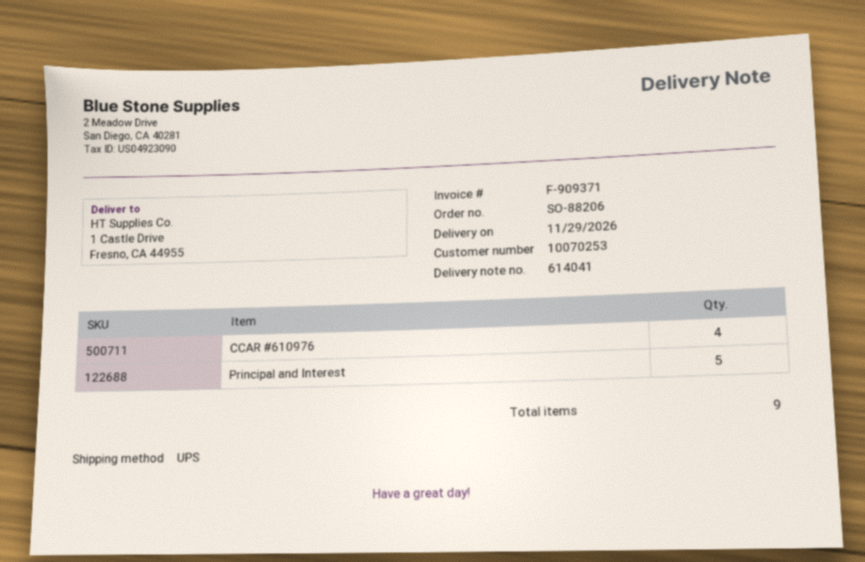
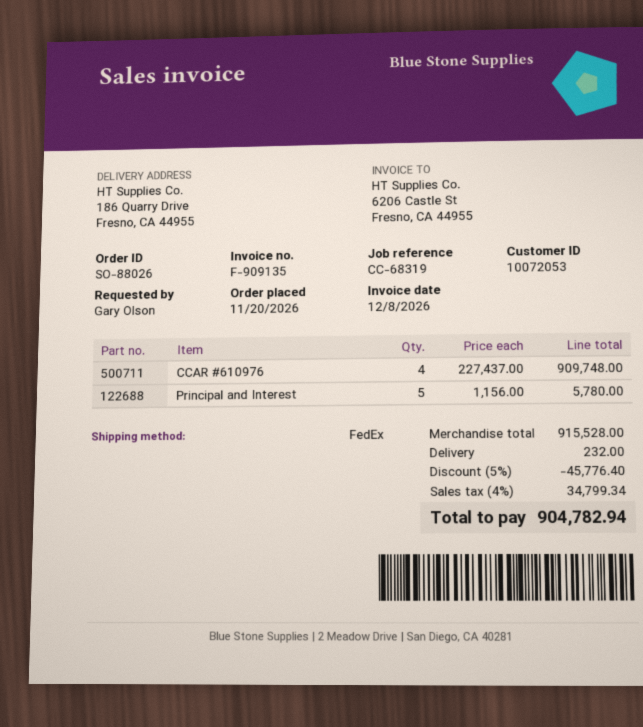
order number: SO-88206 -> SO-88026
invoice number: F-909371 -> F-909135
customer number: 10070253 -> 10072053
shipping method: UPS -> FedEx
ship to: 1 Castle Drive, Fresno, CA 44955 -> 186 Quarry Drive, Fresno, CA 44955

